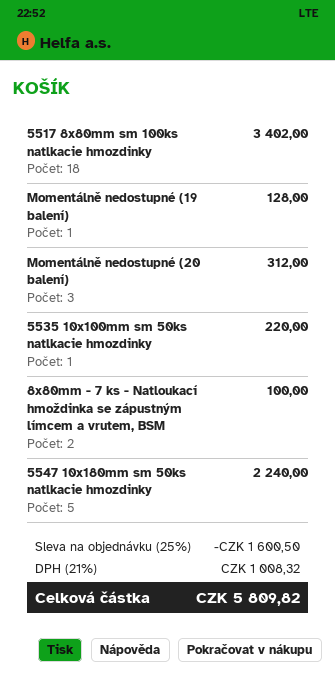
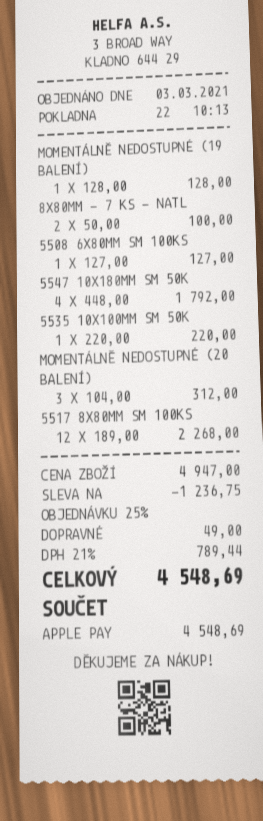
5517 8x80mm sm 100ks natlkacie hmozdinky: 18 for 3402.00 -> 12 for 2268.00
5547 10x180mm sm 50ks natlkacie hmozdinky: 5 for 2240.00 -> 4 for 1792.00
5508 6X80MM SM 100KS: none -> 1 for 127.00
discount: 25% = 1600.50 -> 25% = 1236.75
shipping: none -> 49.00
tax: 21% = 1008.32 -> 21% = 789.44
total: 5809.82 -> 4548.69

